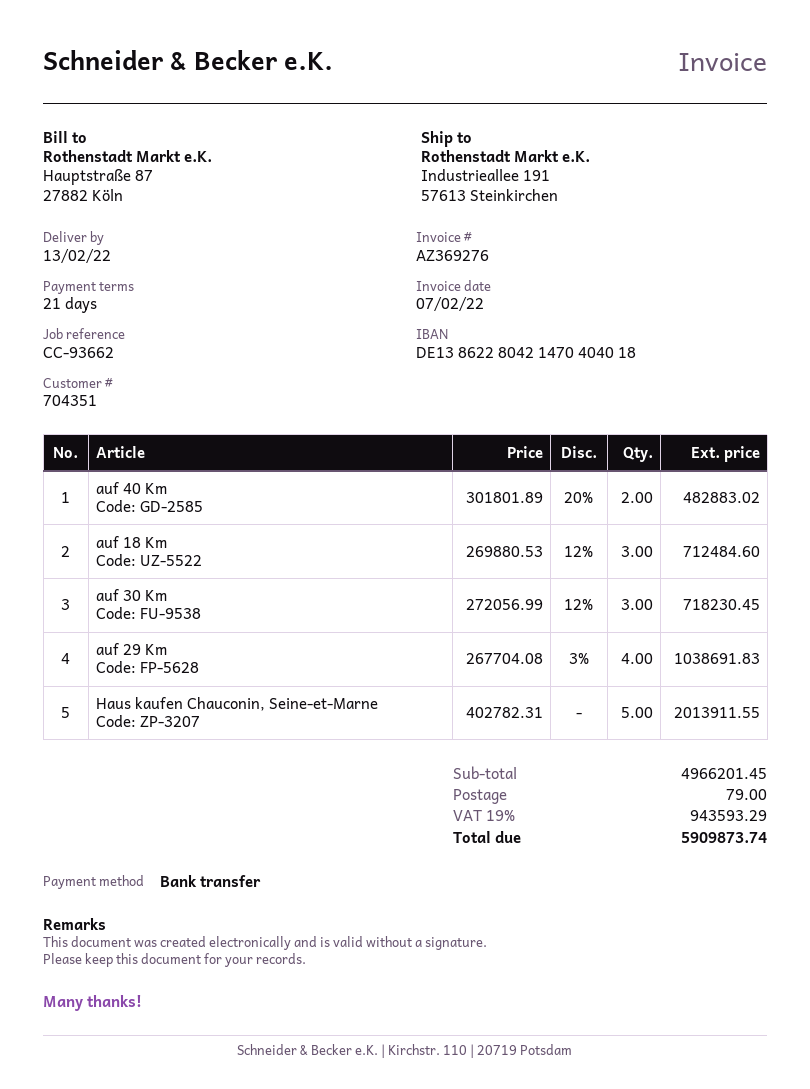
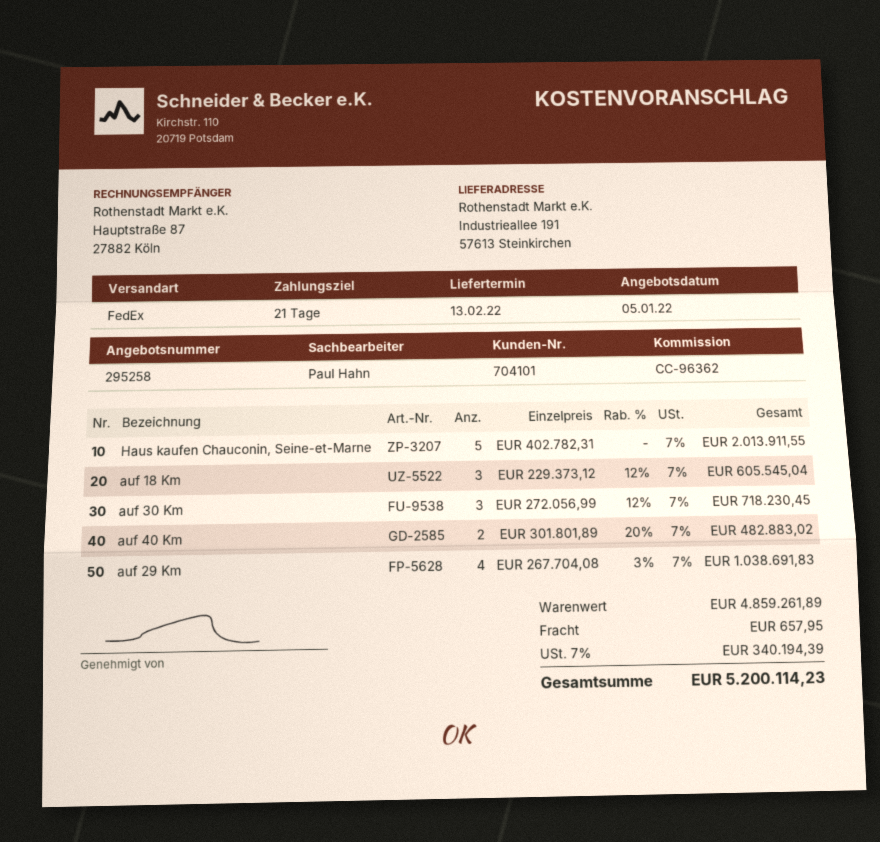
customer number: 704351 -> 704101
reference: CC-93662 -> CC-96362
auf 18 Km: 3 x 269880.53 - 12% = 712484.60 -> 3 x 229373.12 - 12% = 605545.04
subtotal: 4966201.45 -> 4859261.89
shipping: 79.00 -> 657.95
tax: 19% = 943593.29 -> 7% = 340194.39
total: 5909873.74 -> 5200114.23

